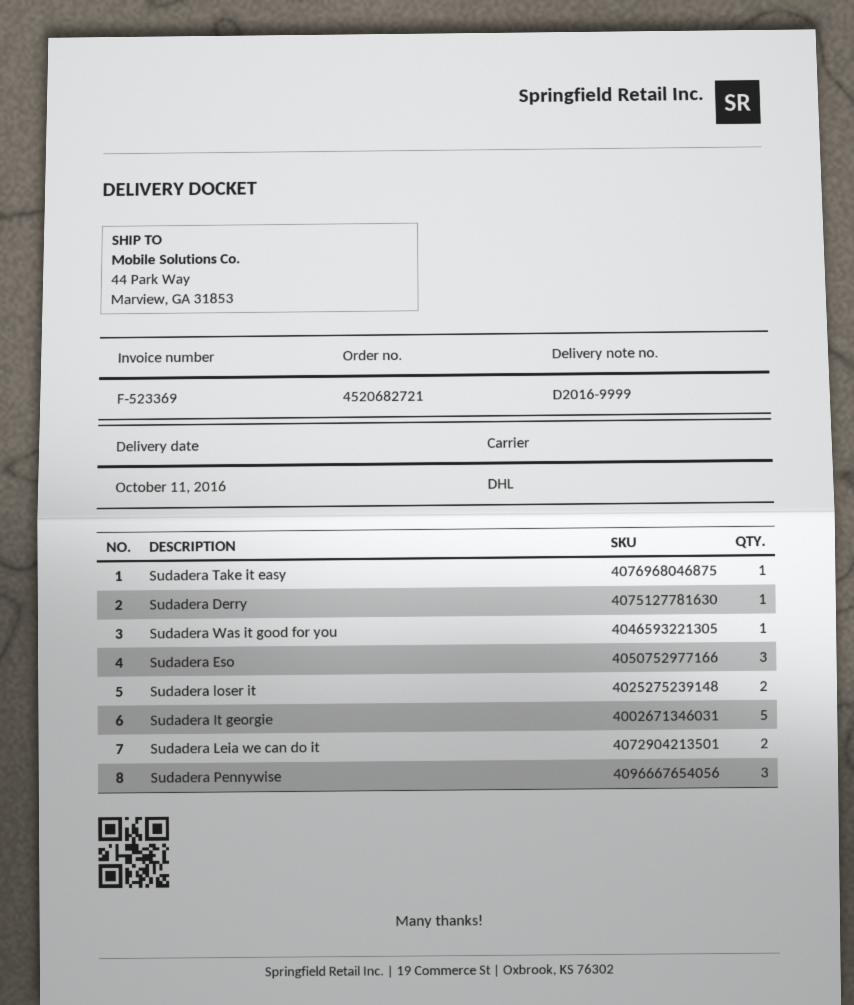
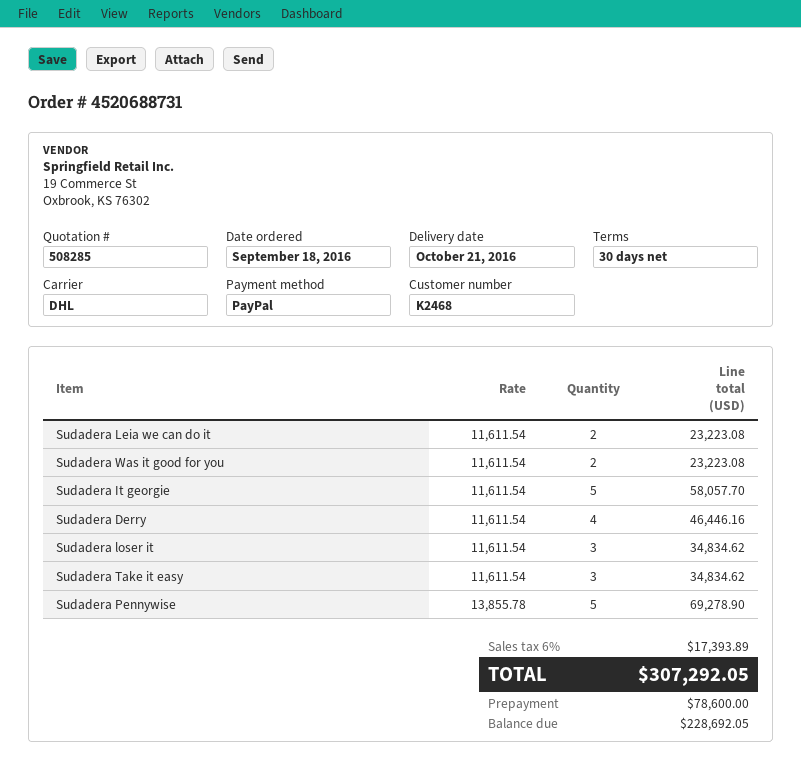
order number: 4520682721 -> 4520688731
delivery date: 2016-10-11 -> 2016-10-21
Sudadera Take it easy: 1 -> 3
Sudadera Derry: 1 -> 4
Sudadera Was it good for you: 1 -> 2
Sudadera Eso: 3 -> none
Sudadera loser it: 2 -> 3
Sudadera Pennywise: 3 -> 5

